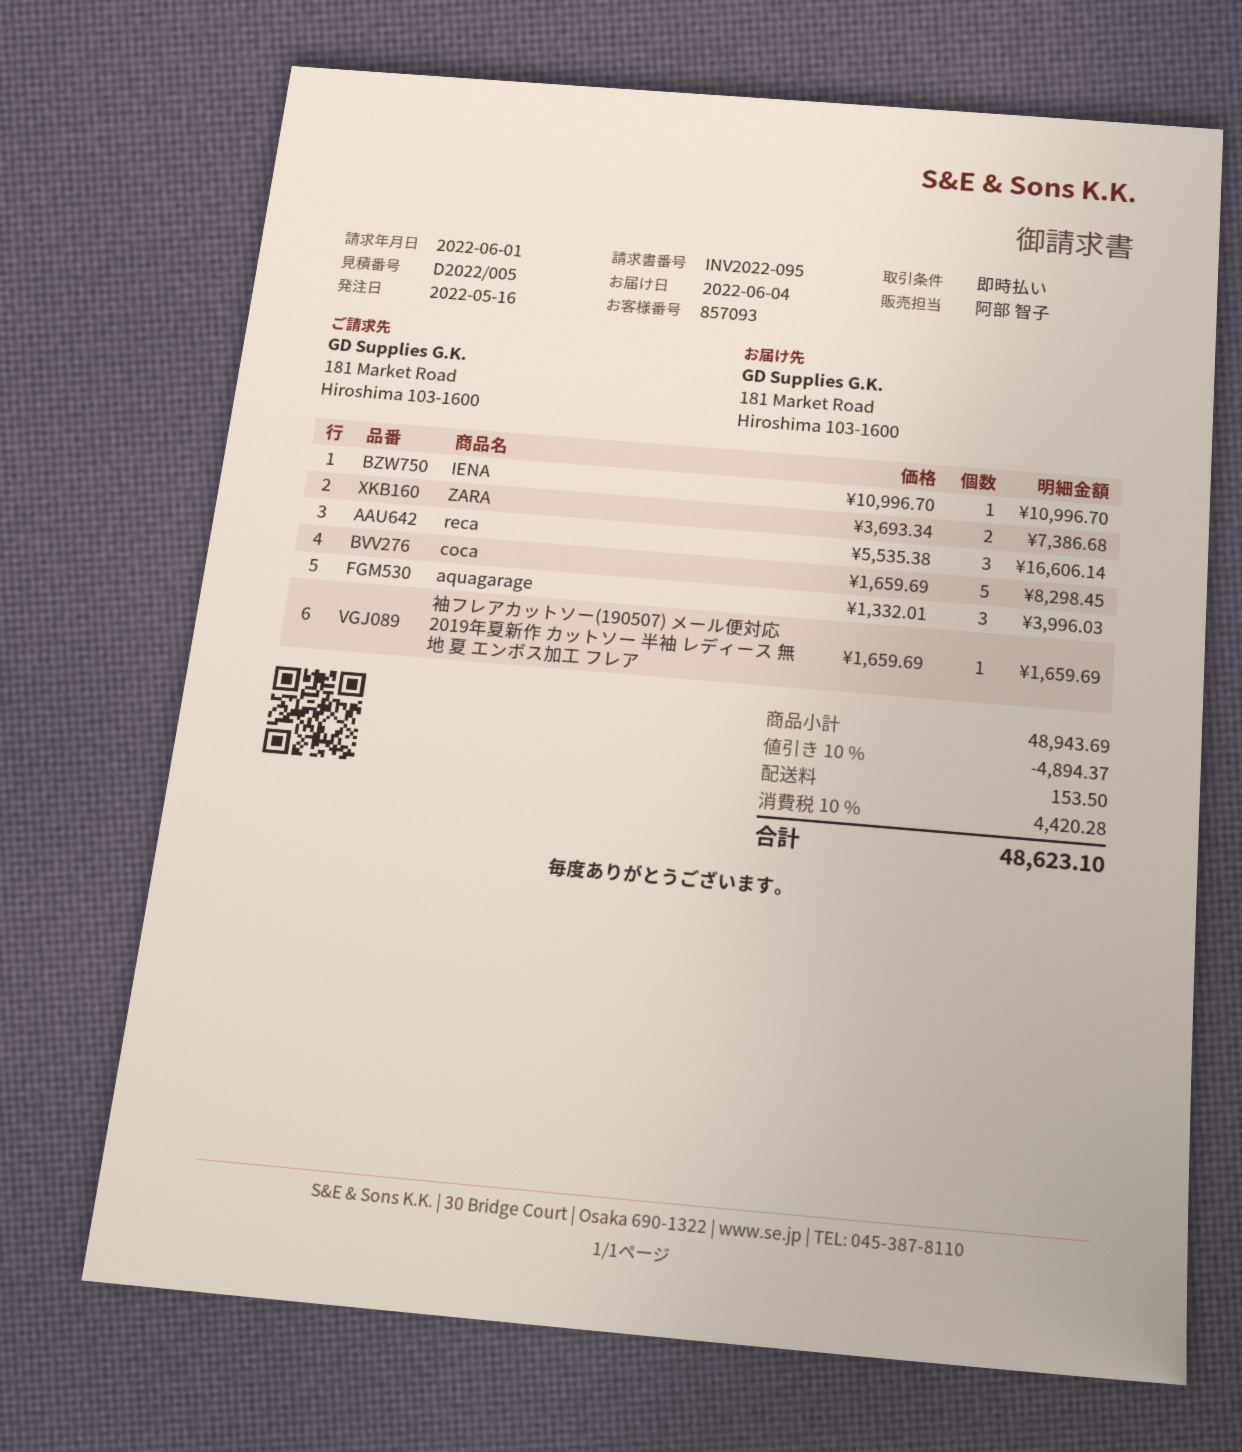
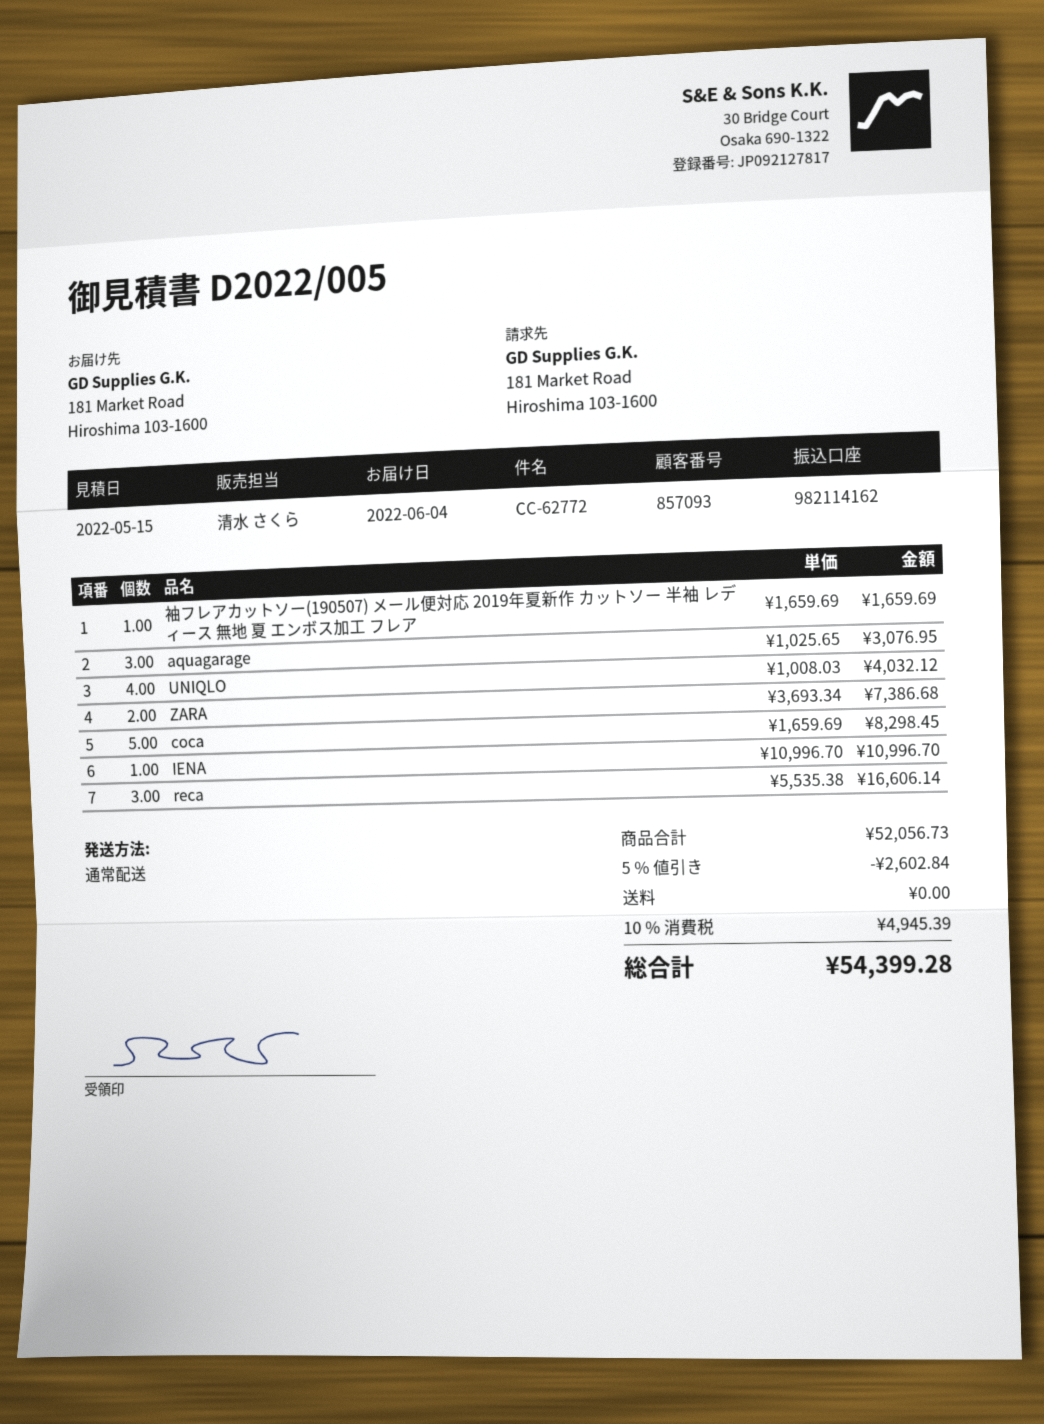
sales rep: 阿部 智子 -> 清水 さくら
aquagarage: 3 x 1332.01 = 3996.03 -> 3 x 1025.65 = 3076.95
UNIQLO: none -> 4 x 1008.03 = 4032.12
subtotal: 48943.69 -> 52056.73
discount: 10% = 4894.37 -> 5% = 2602.84
shipping: 153.50 -> 0.00
tax: 10% = 4420.28 -> 10% = 4945.39
total: 48623.10 -> 54399.28

